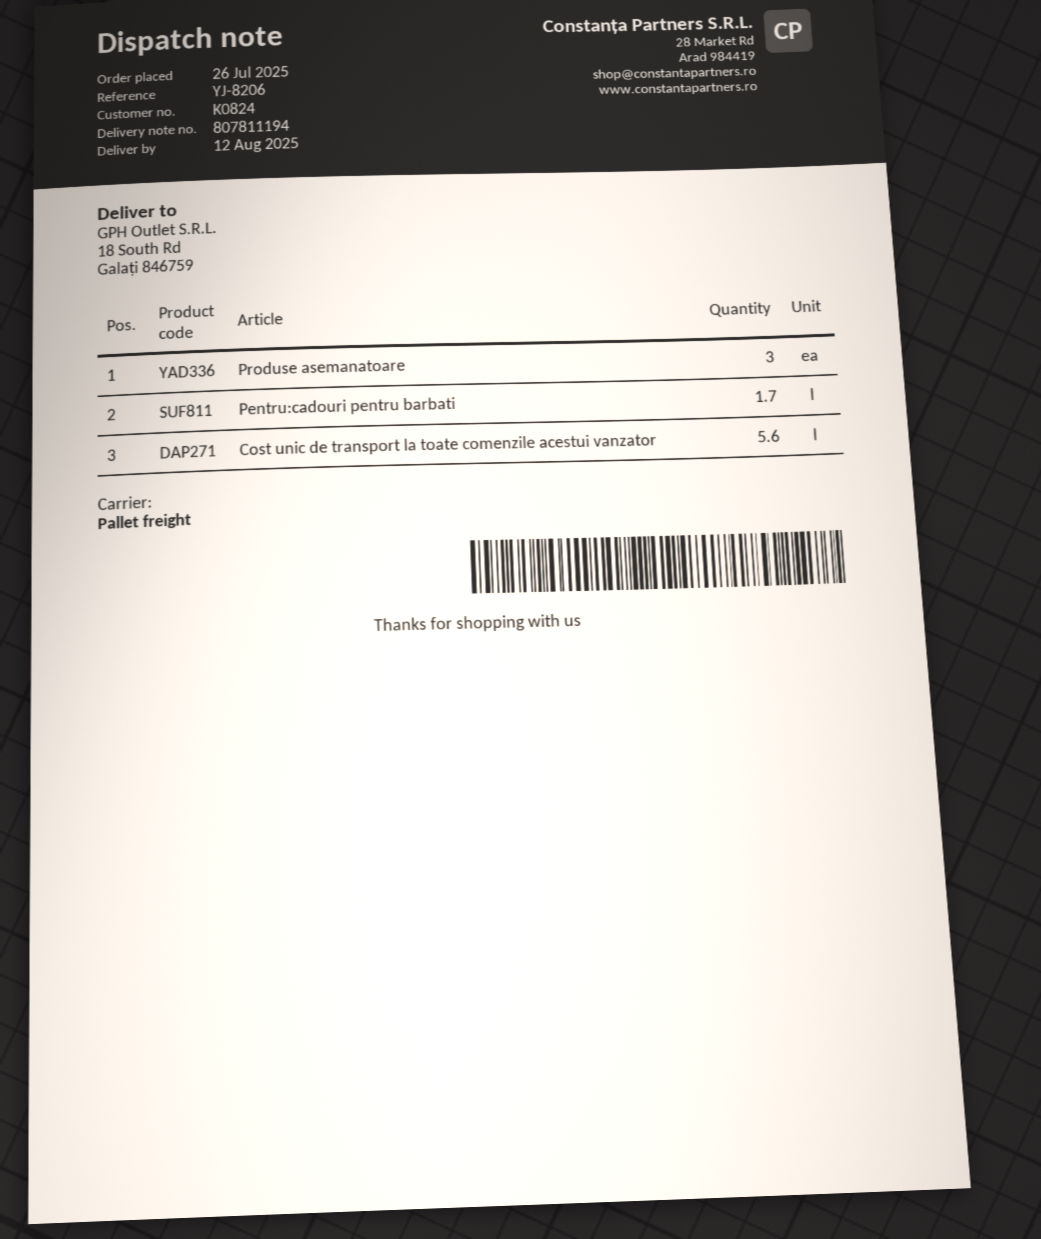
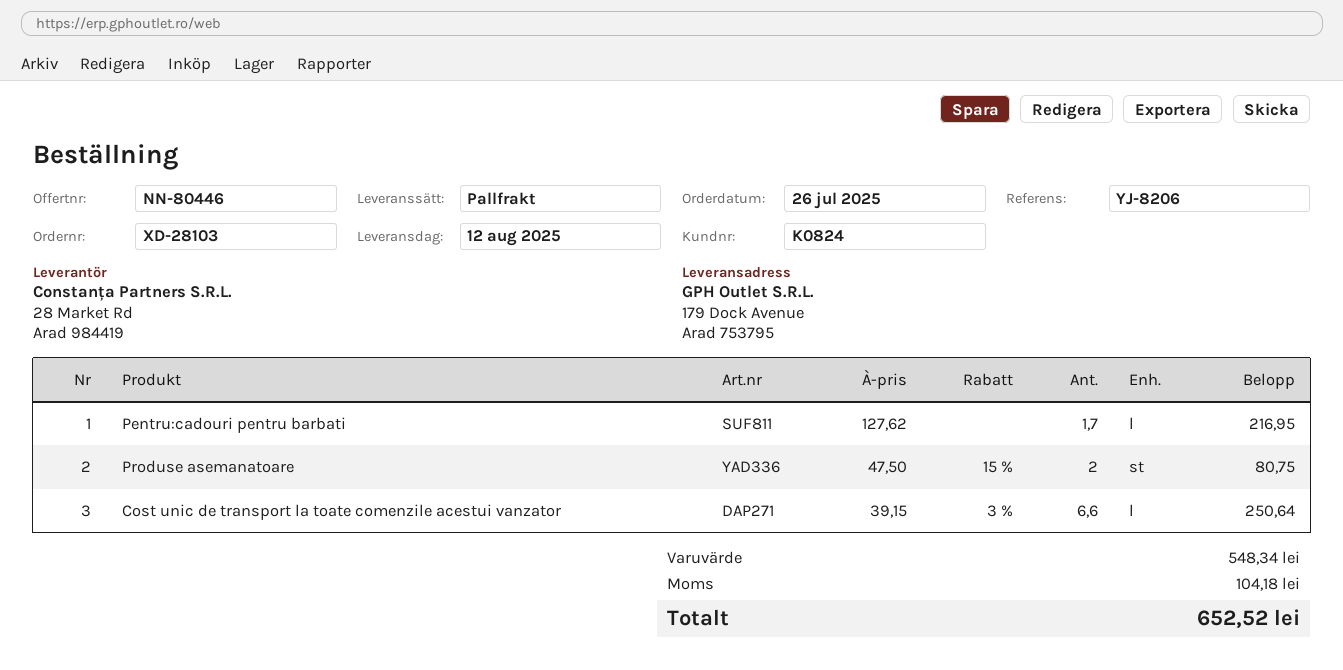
ship to: 18 South Rd, Galați 846759 -> 179 Dock Avenue, Arad 753795
Produse asemanatoare: 3 -> 2
Cost unic de transport la toate comenzile acestui vanzator: 5.6 -> 6.6

